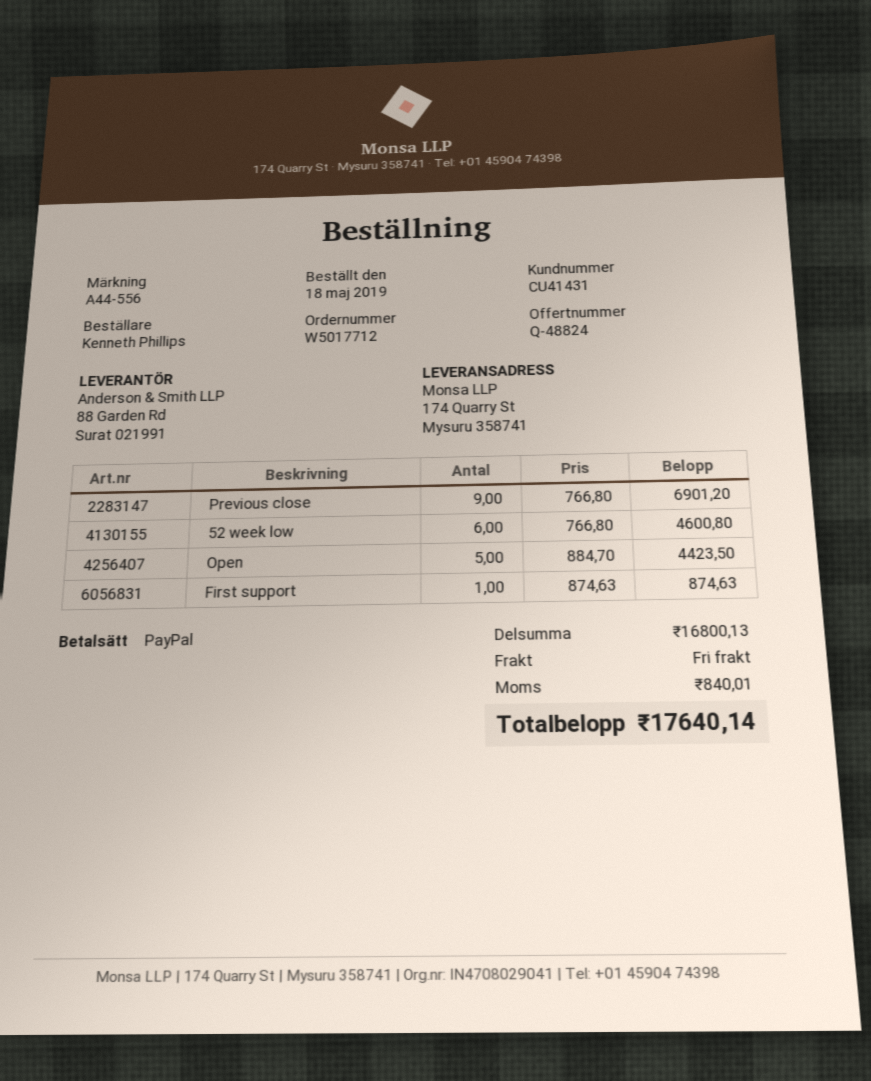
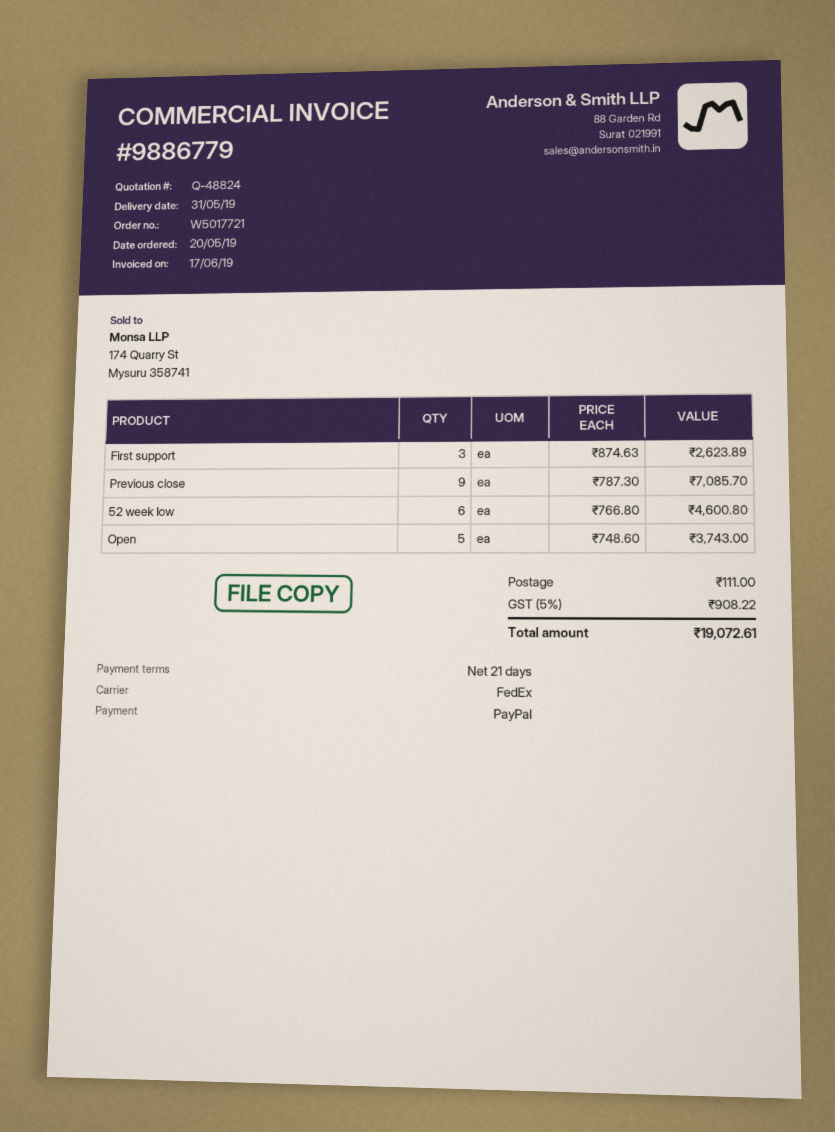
order number: W5017712 -> W5017721
order date: 2019-05-18 -> 2019-05-20
Previous close: 9 x 766.80 = 6901.20 -> 9 x 787.30 = 7085.70
Open: 5 x 884.70 = 4423.50 -> 5 x 748.60 = 3743.00
First support: 1 x 874.63 = 874.63 -> 3 x 874.63 = 2623.89
shipping: 0.00 -> 111.00
tax: 840.01 -> 908.22
total: 17640.14 -> 19072.61

